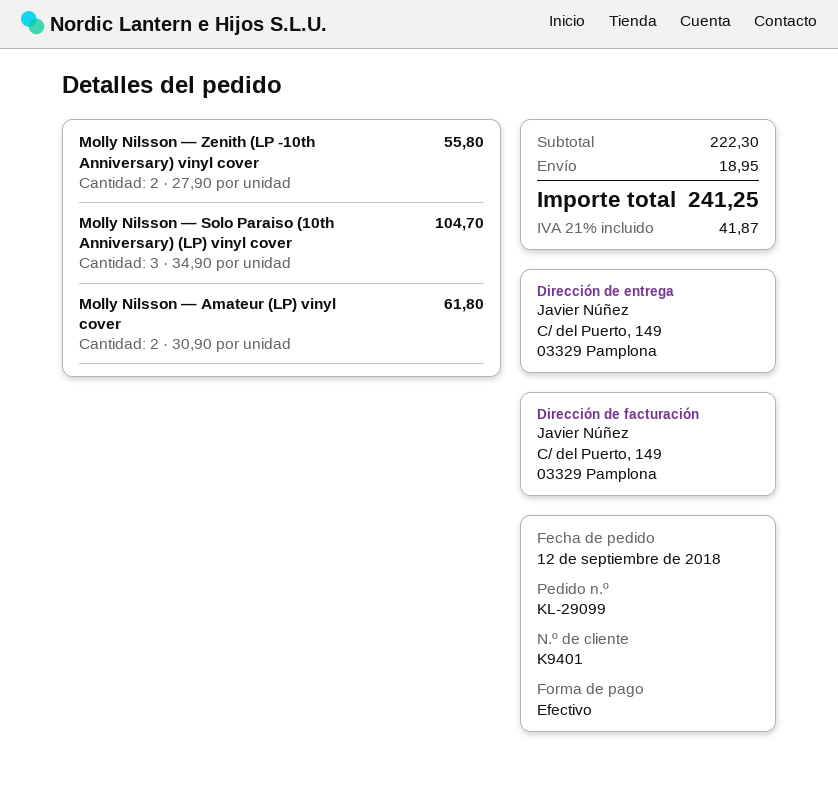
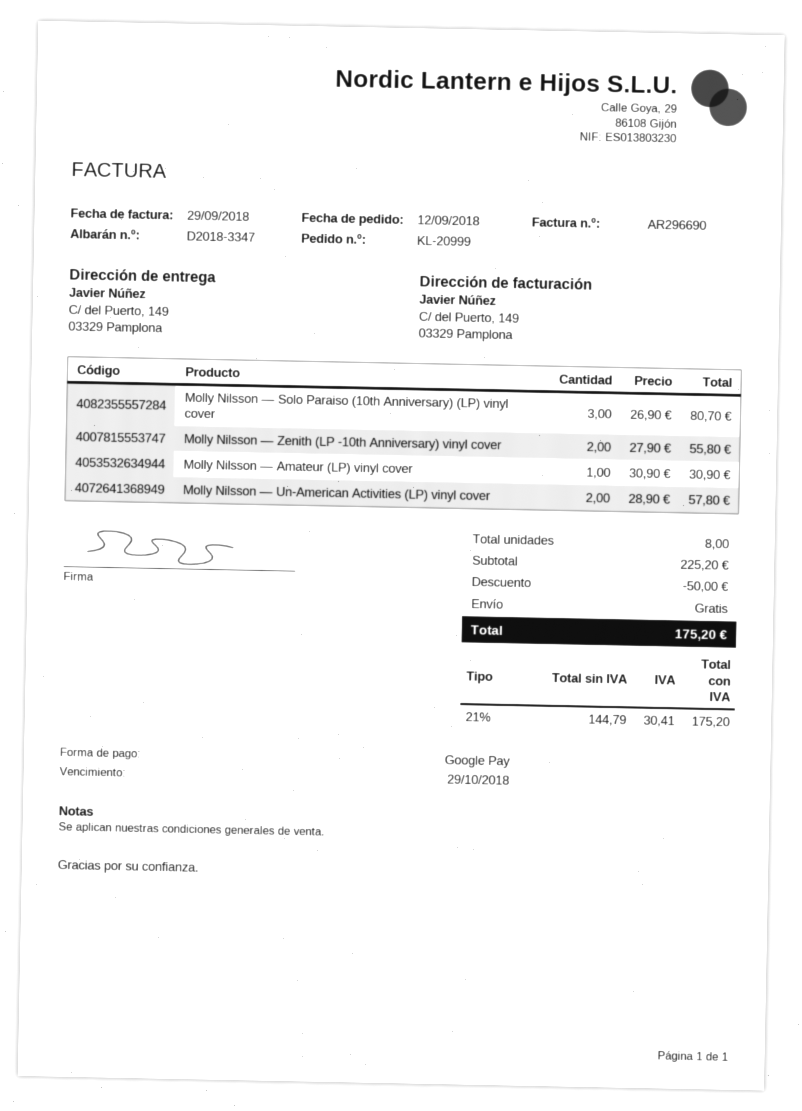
order number: KL-29099 -> KL-20999
payment method: cash -> Google Pay
Molly Nilsson — Solo Paraiso (10th Anniversary) (LP) vinyl cover: 3 x 34.90 = 104.70 -> 3 x 26.90 = 80.70
Molly Nilsson — Amateur (LP) vinyl cover: 2 x 30.90 = 61.80 -> 1 x 30.90 = 30.90
Molly Nilsson — Un-American Activities (LP) vinyl cover: none -> 2 x 28.90 = 57.80
subtotal: 222.30 -> 225.20
discount: none -> 50.00
shipping: 18.95 -> 0.00
tax: 21% = 41.87 -> 21% = 30.41
total: 241.25 -> 175.20

